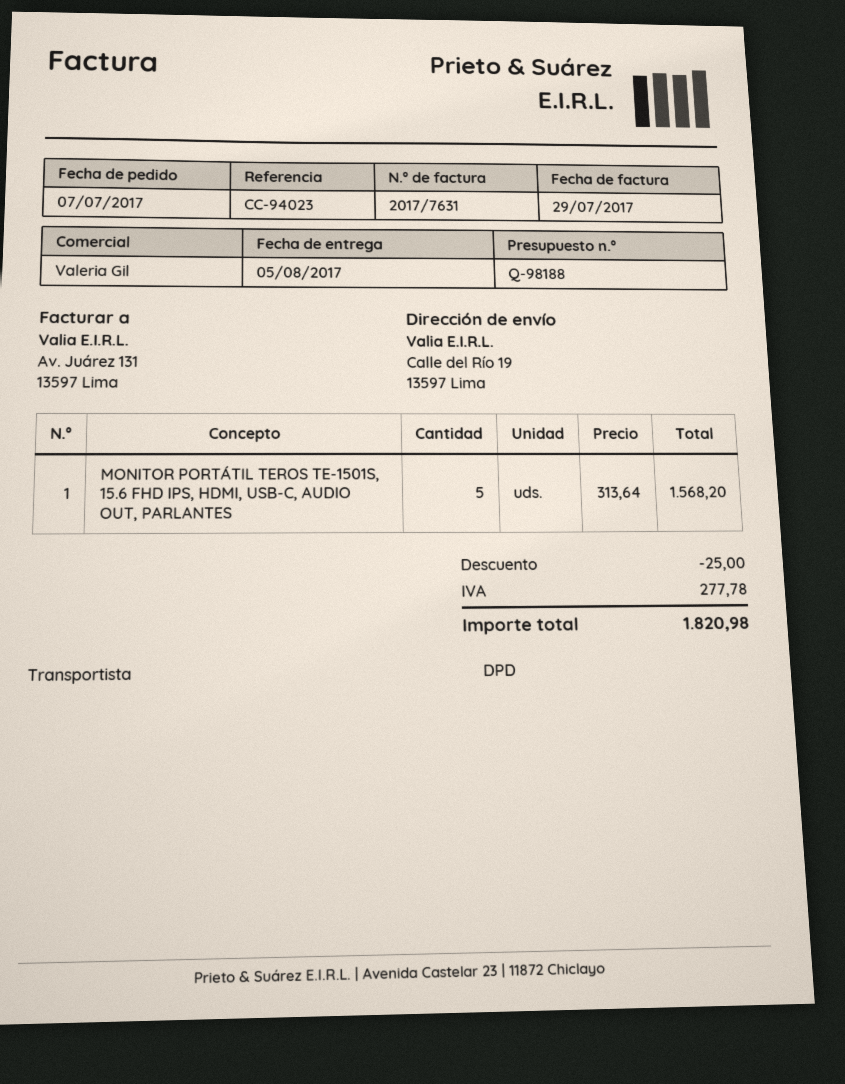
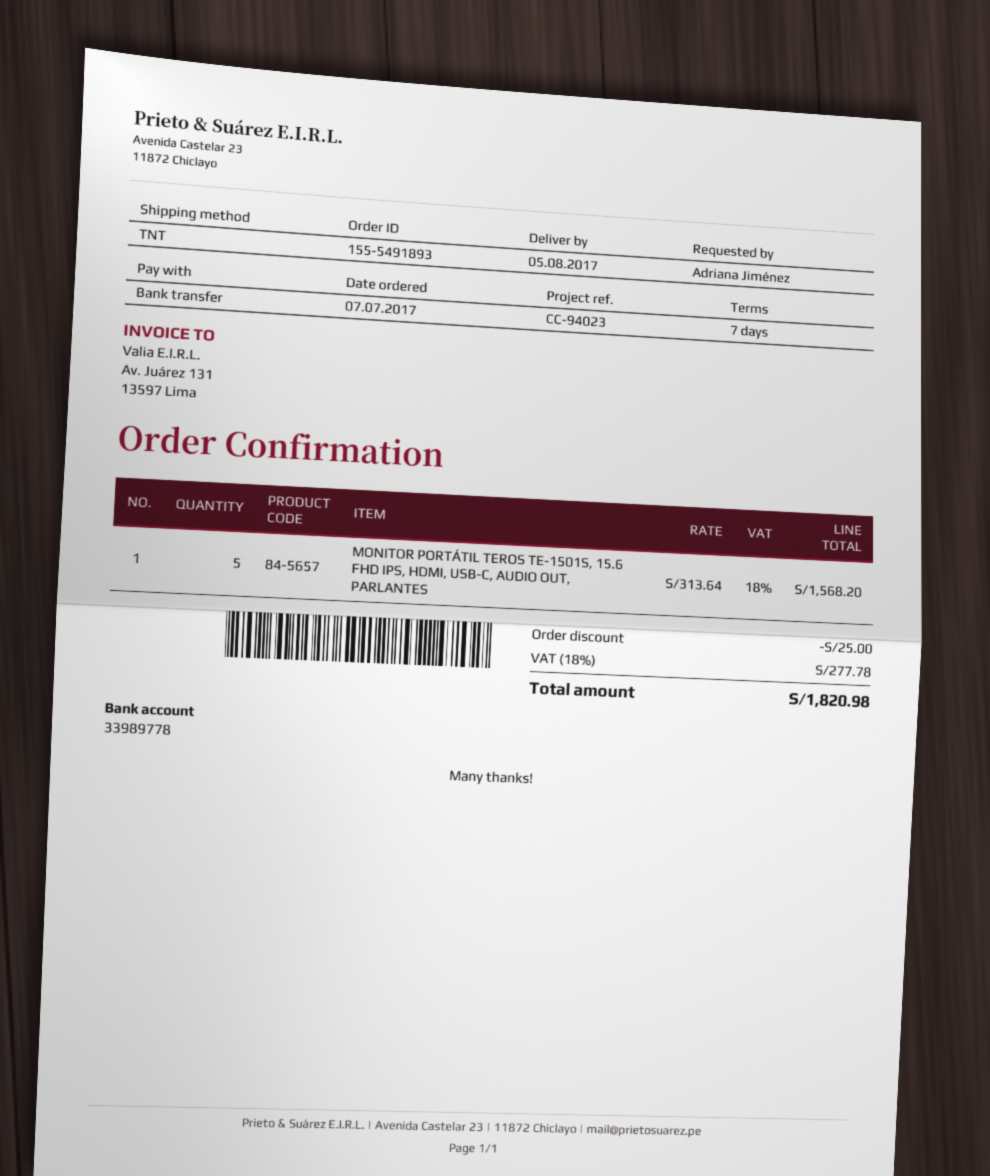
shipping method: DPD -> TNT

